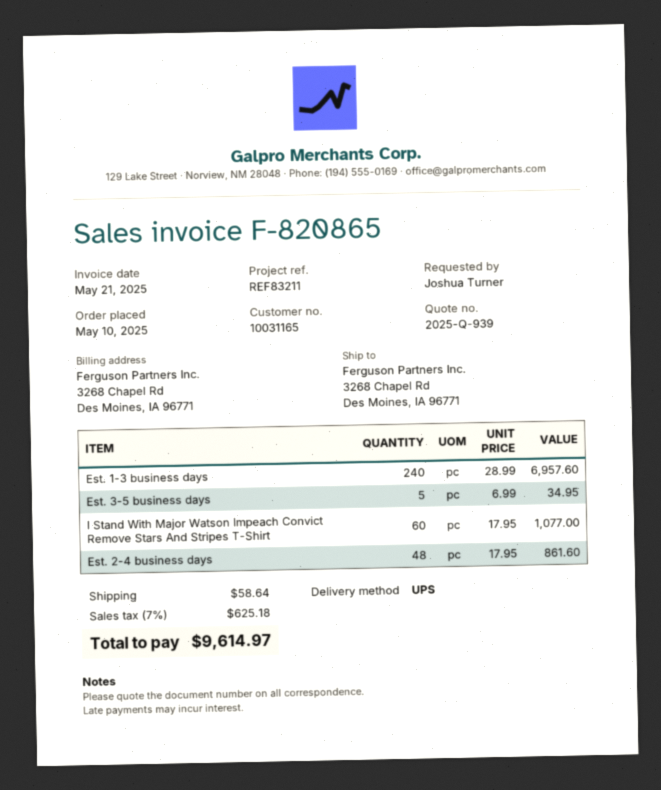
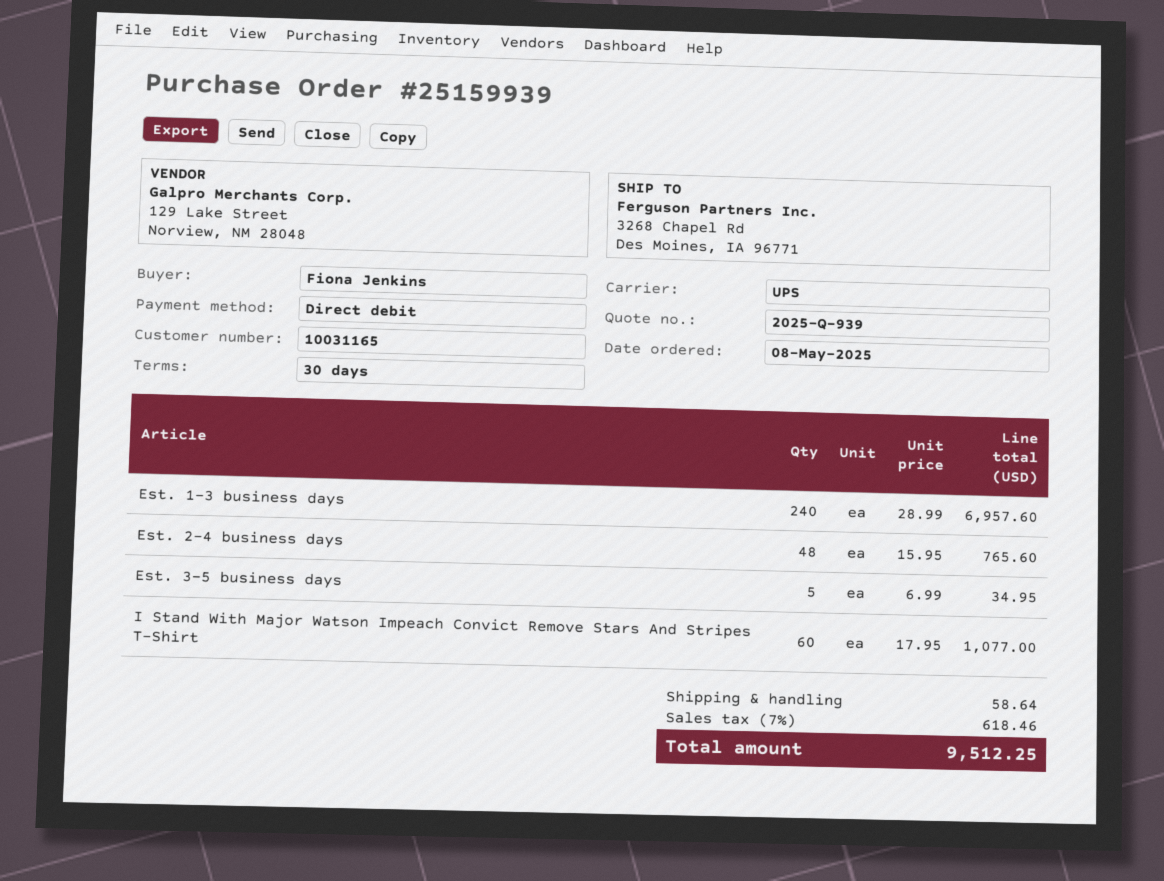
order date: 2025-05-10 -> 2025-05-08
ordered by: Joshua Turner -> Fiona Jenkins
Est. 2-4 business days: 48 x 17.95 = 861.60 -> 48 x 15.95 = 765.60
tax: 7% = 625.18 -> 7% = 618.46
total: 9614.97 -> 9512.25

